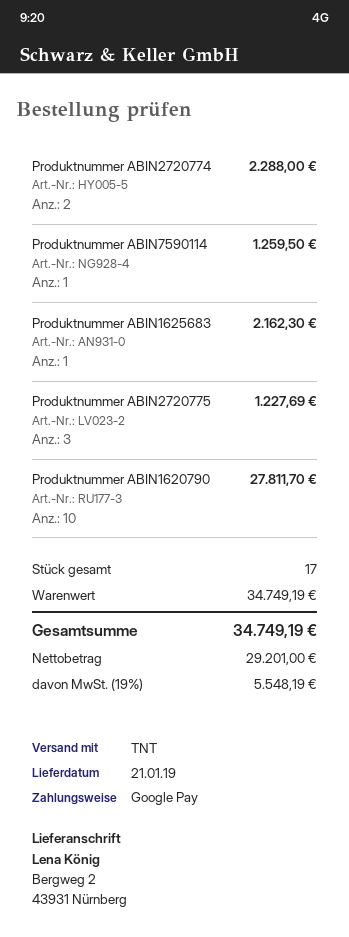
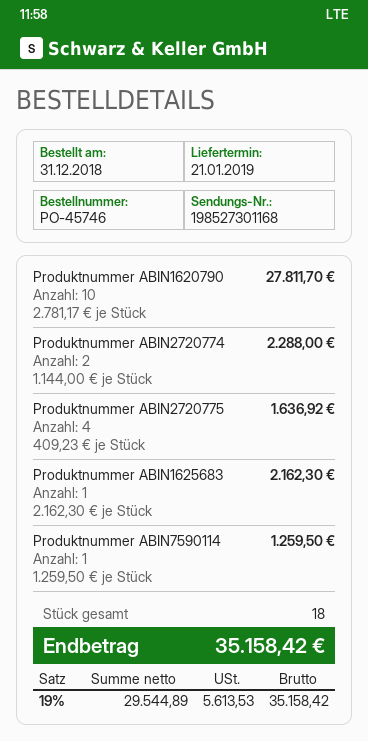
Produktnummer ABIN2720775: 3 for 1227.69 -> 4 for 1636.92
total quantity: 17 -> 18
net: 29201.00 -> 29544.89
tax: 19% = 5548.19 -> 19% = 5613.53
total: 34749.19 -> 35158.42

